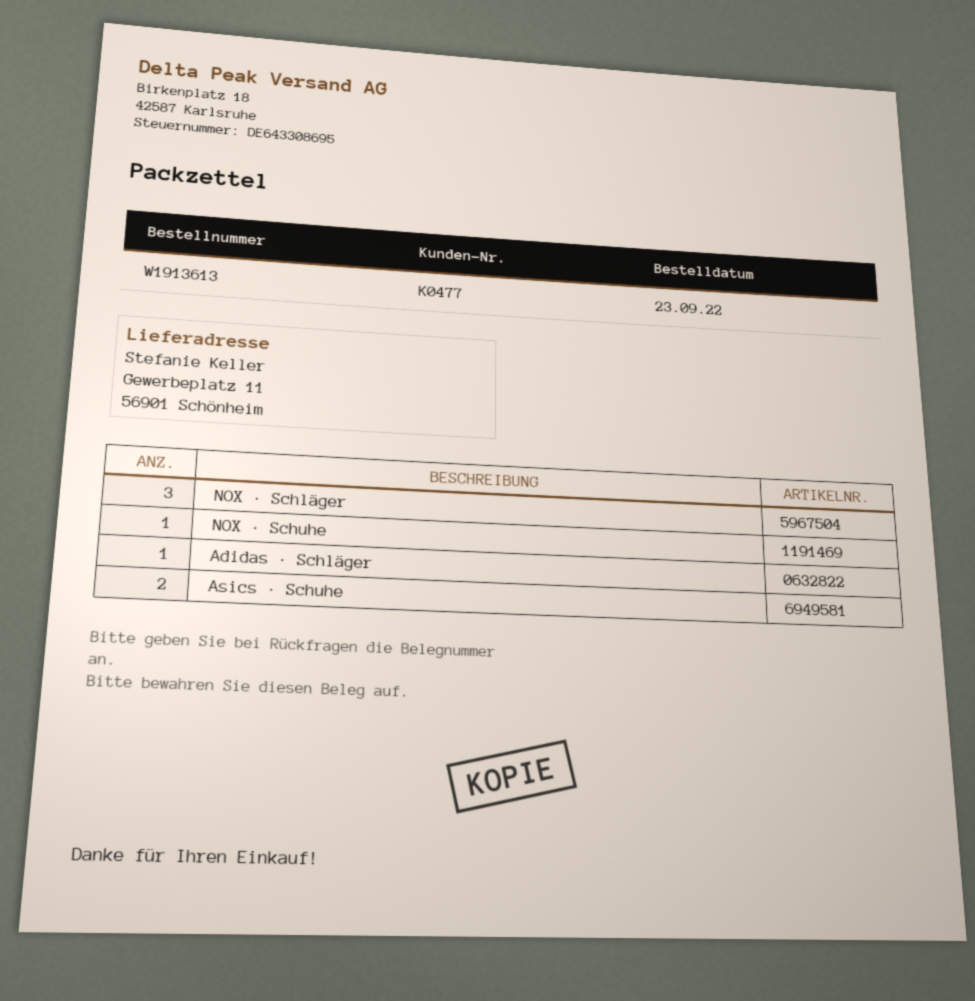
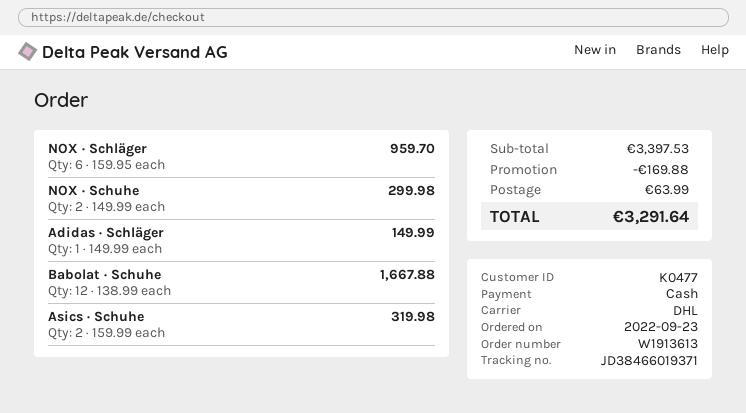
NOX · Schläger: 3 -> 6
NOX · Schuhe: 1 -> 2
Babolat · Schuhe: none -> 12

